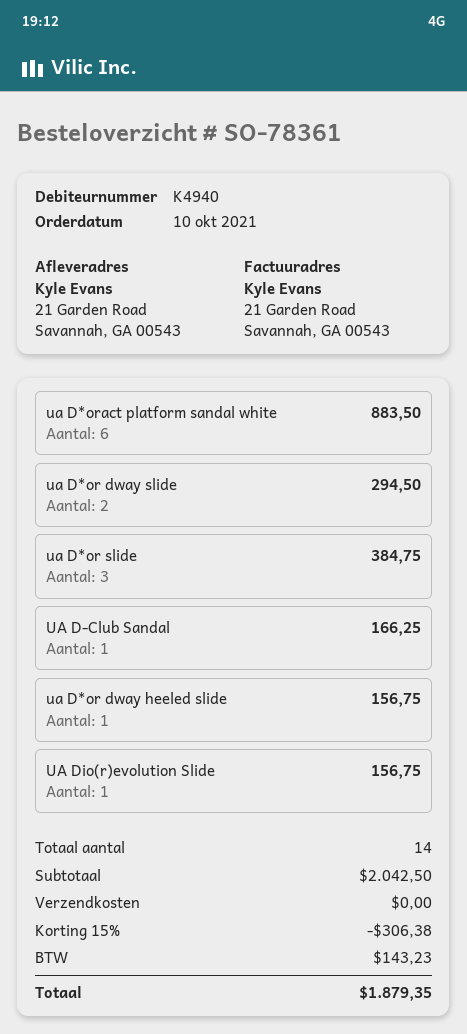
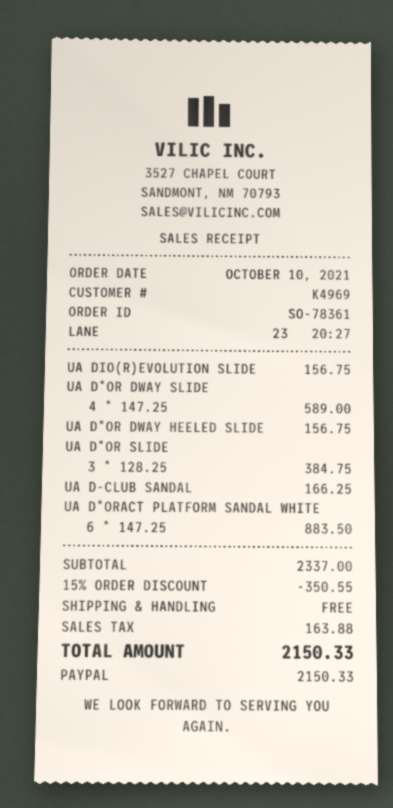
customer number: K4940 -> K4969
ua D*or dway slide: 2 for 294.50 -> 4 for 589.00
subtotal: 2042.50 -> 2337.00
discount: 15% = 306.38 -> 15% = 350.55
tax: 143.23 -> 163.88
total: 1879.35 -> 2150.33

